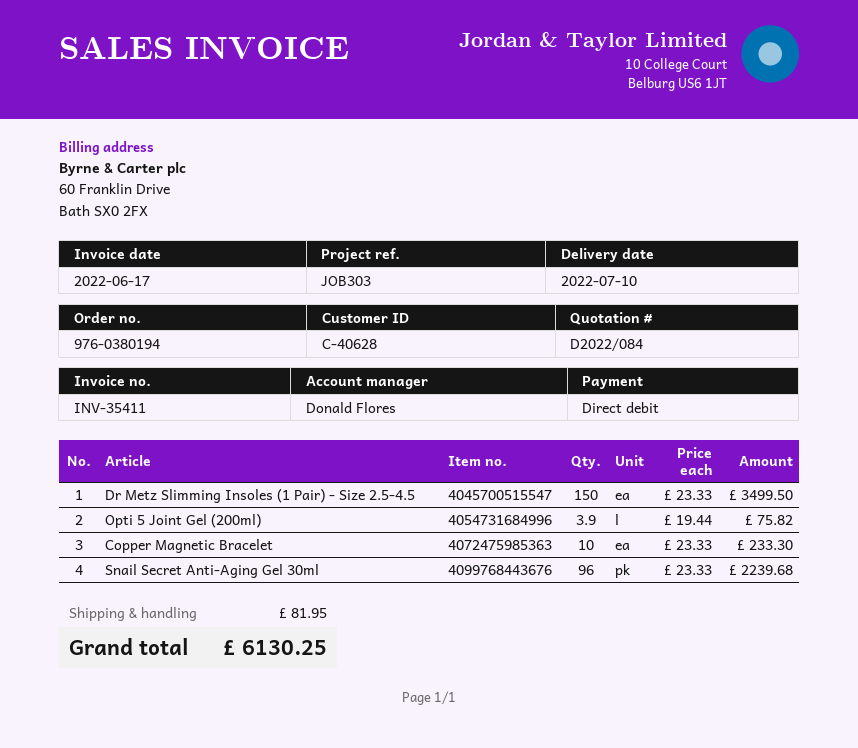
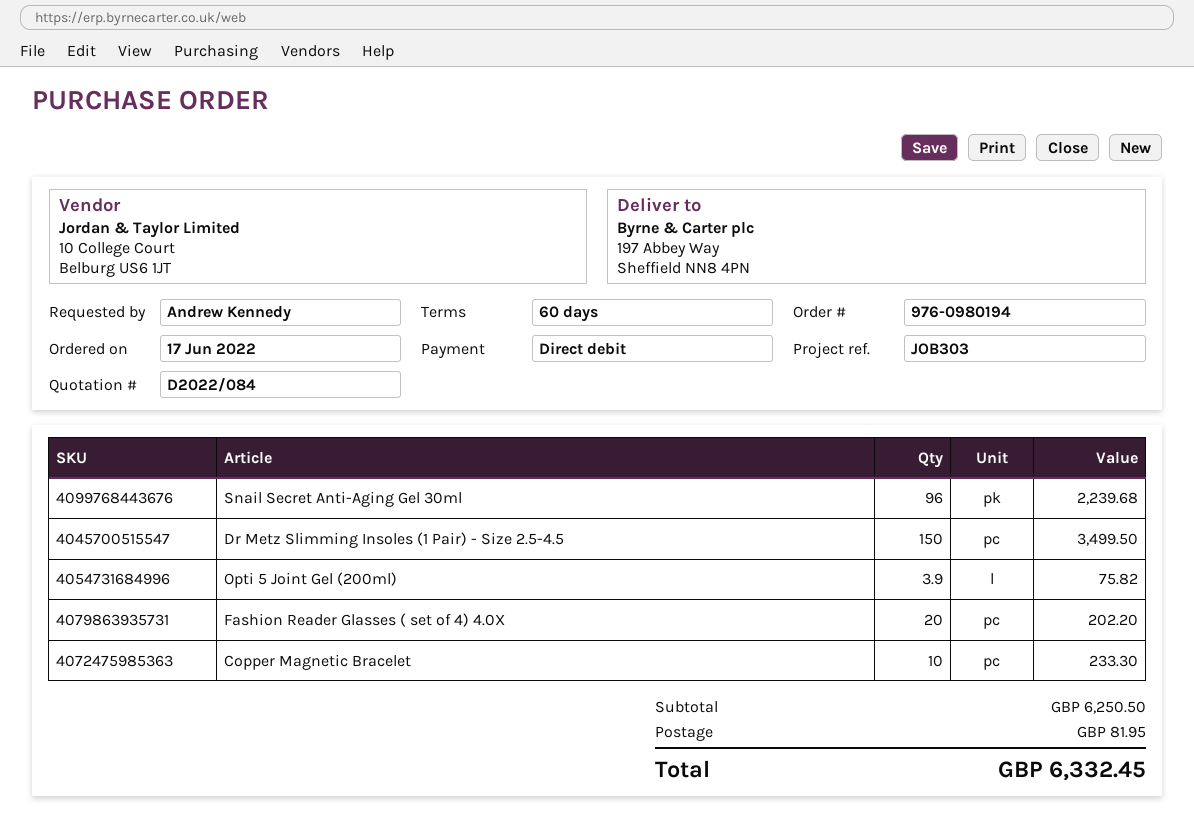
order number: 976-0380194 -> 976-0980194
Fashion Reader Glasses ( set of 4) 4.0X: none -> 20 for 202.20
total: 6130.25 -> 6332.45

